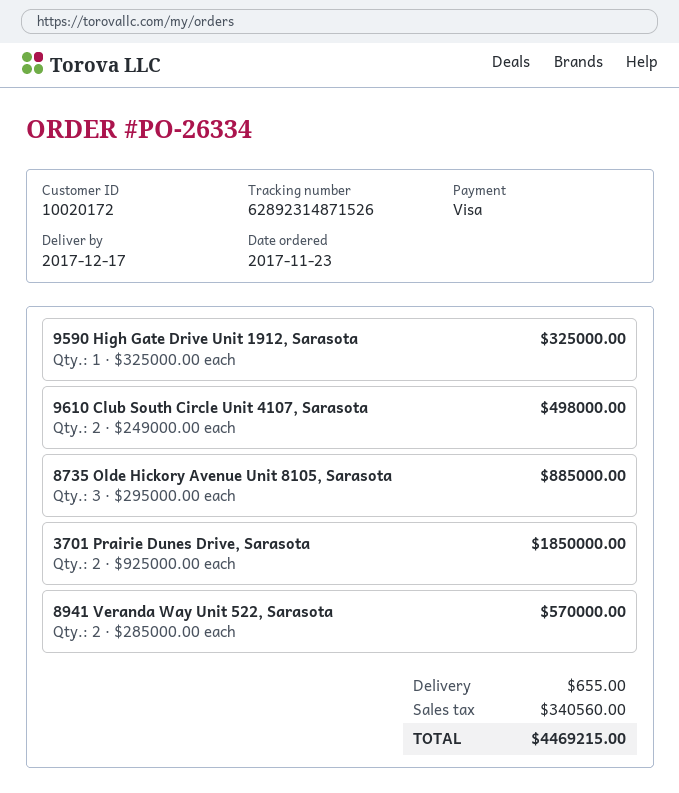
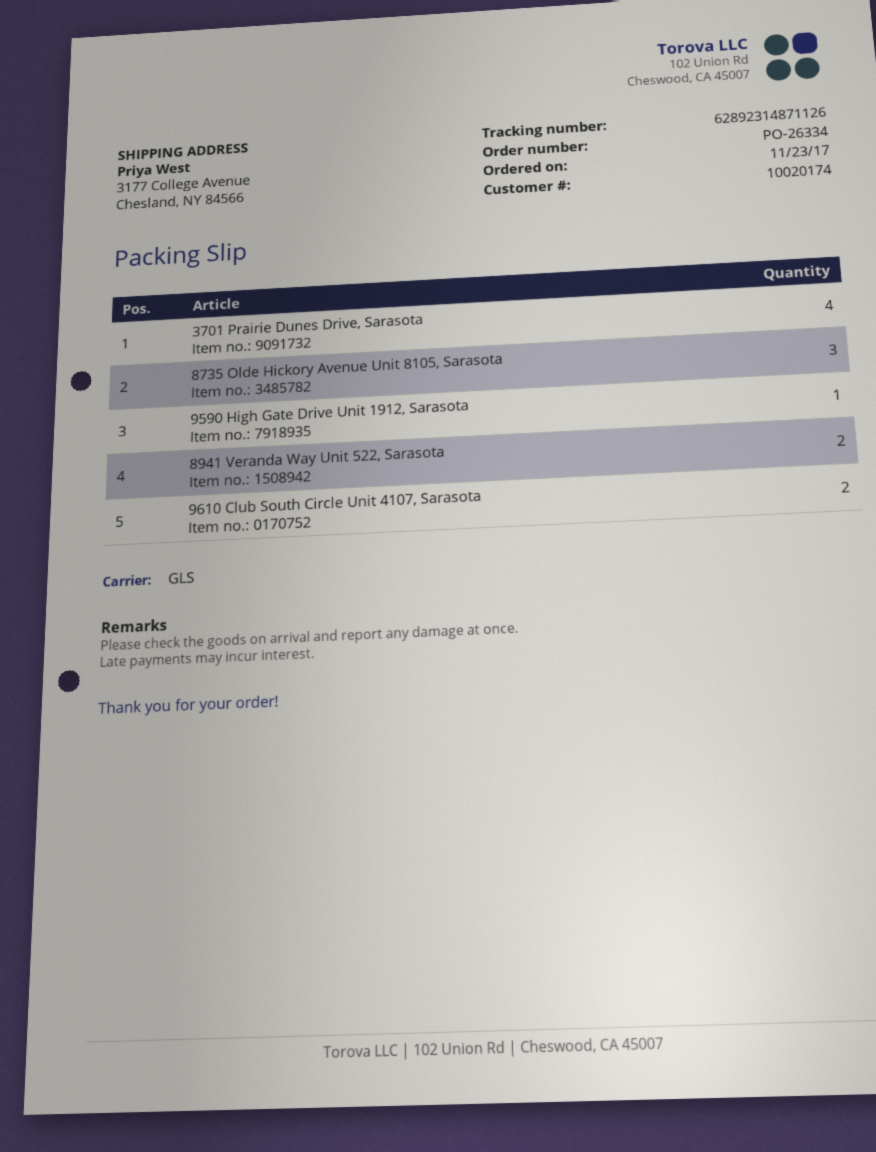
customer number: 10020172 -> 10020174
tracking number: 62892314871526 -> 62892314871126
3701 Prairie Dunes Drive, Sarasota: 2 -> 4

